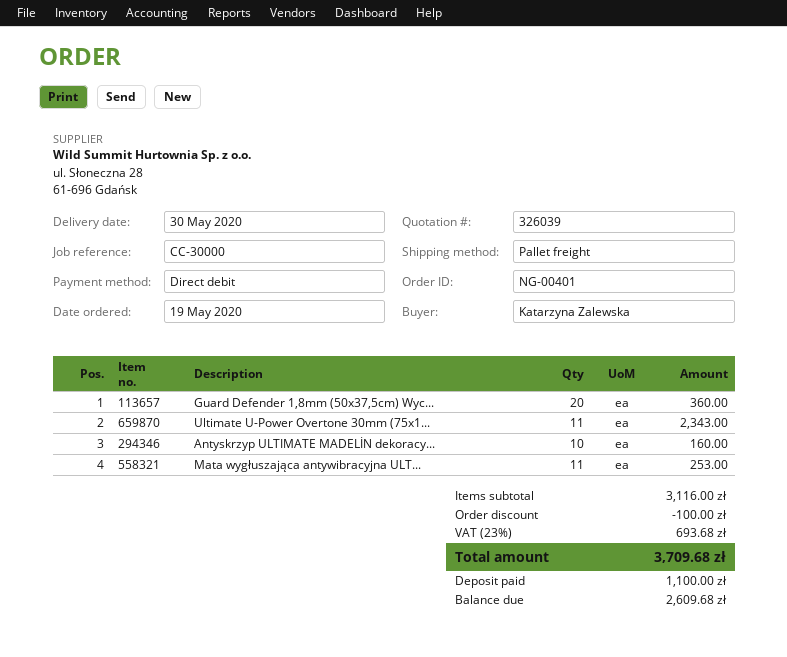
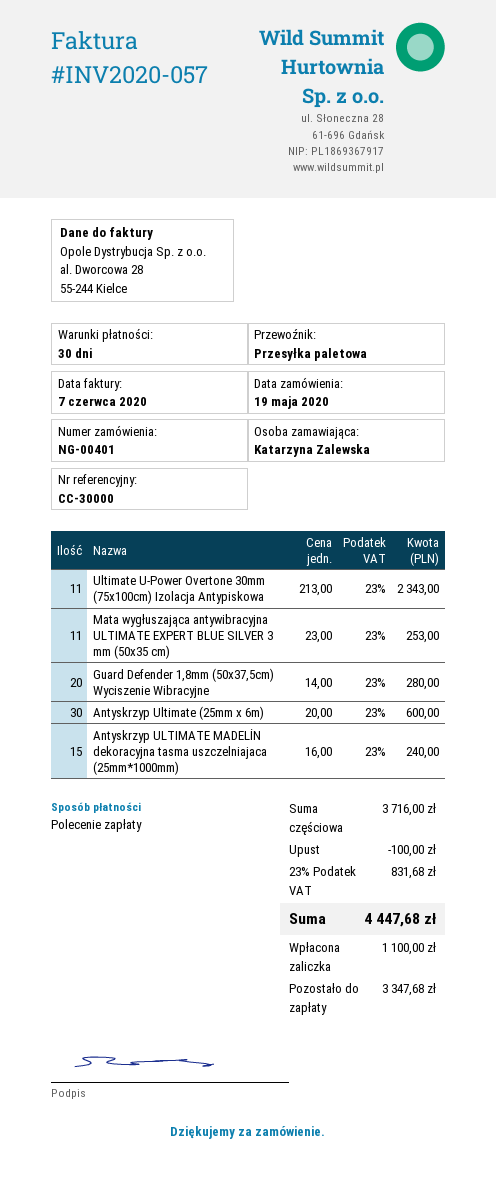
Guard Defender 1,8mm (50x37,5cm) Wyc...: 20 for 360.00 -> 20 for 280.00
Antyskrzyp ULTIMATE MADELİN dekoracy...: 10 for 160.00 -> 15 for 240.00
Antyskrzyp Ultimate (25mm x 6m): none -> 30 for 600.00
subtotal: 3116.00 -> 3716.00
tax: 23% = 693.68 -> 23% = 831.68
total: 3709.68 -> 4447.68
balance: 2609.68 -> 3347.68

